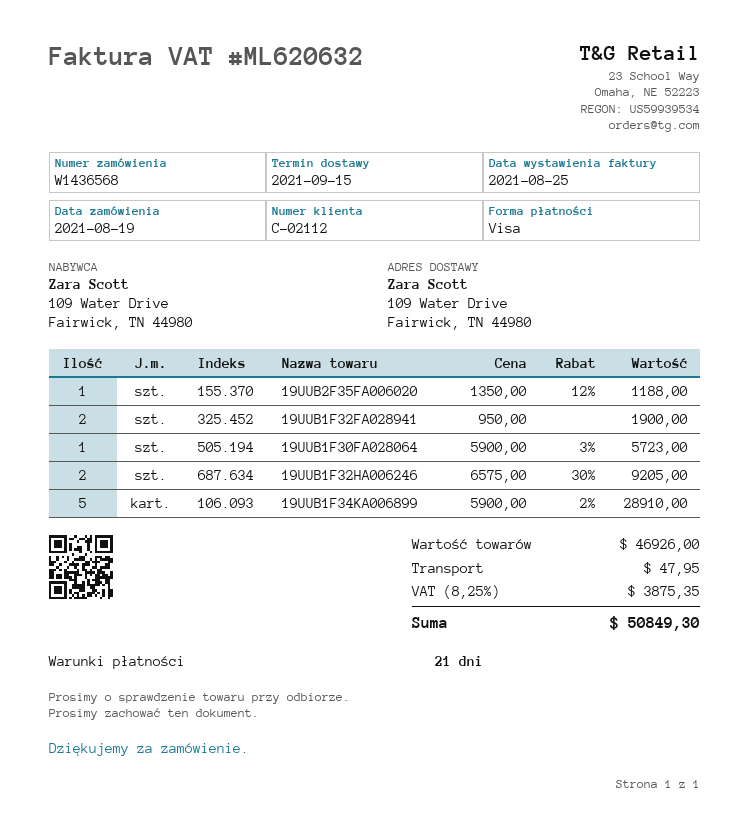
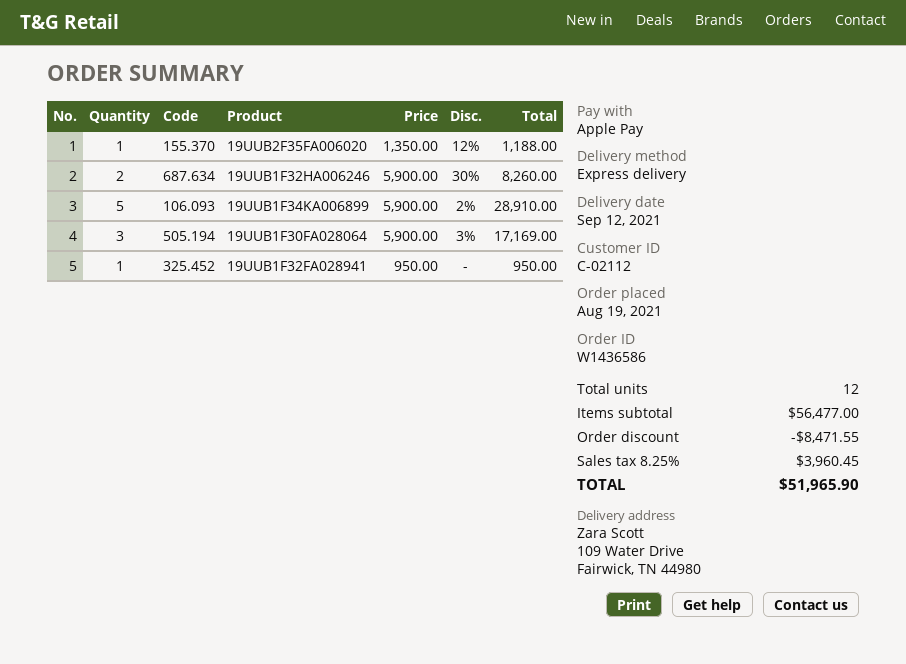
order number: W1436568 -> W1436586
delivery date: 2021-09-15 -> 2021-09-12
payment method: Visa -> Apple Pay
19UUB1F32FA028941: 2 x 950.00 = 1900.00 -> 1 x 950.00 = 950.00
19UUB1F30FA028064: 1 x 5900.00 - 3% = 5723.00 -> 3 x 5900.00 - 3% = 17169.00
19UUB1F32HA006246: 2 x 6575.00 - 30% = 9205.00 -> 2 x 5900.00 - 30% = 8260.00
subtotal: 46926.00 -> 56477.00
discount: none -> 8471.55
shipping: 47.95 -> none
tax: 8.25% = 3875.35 -> 8.25% = 3960.45
total: 50849.30 -> 51965.90

